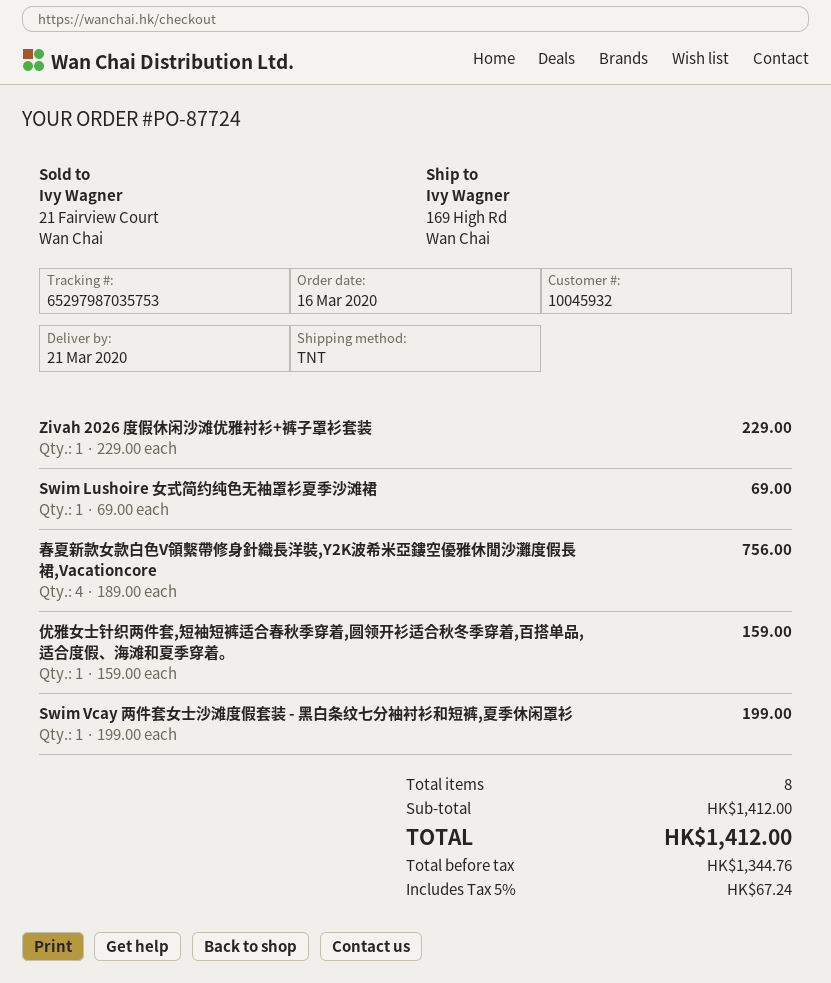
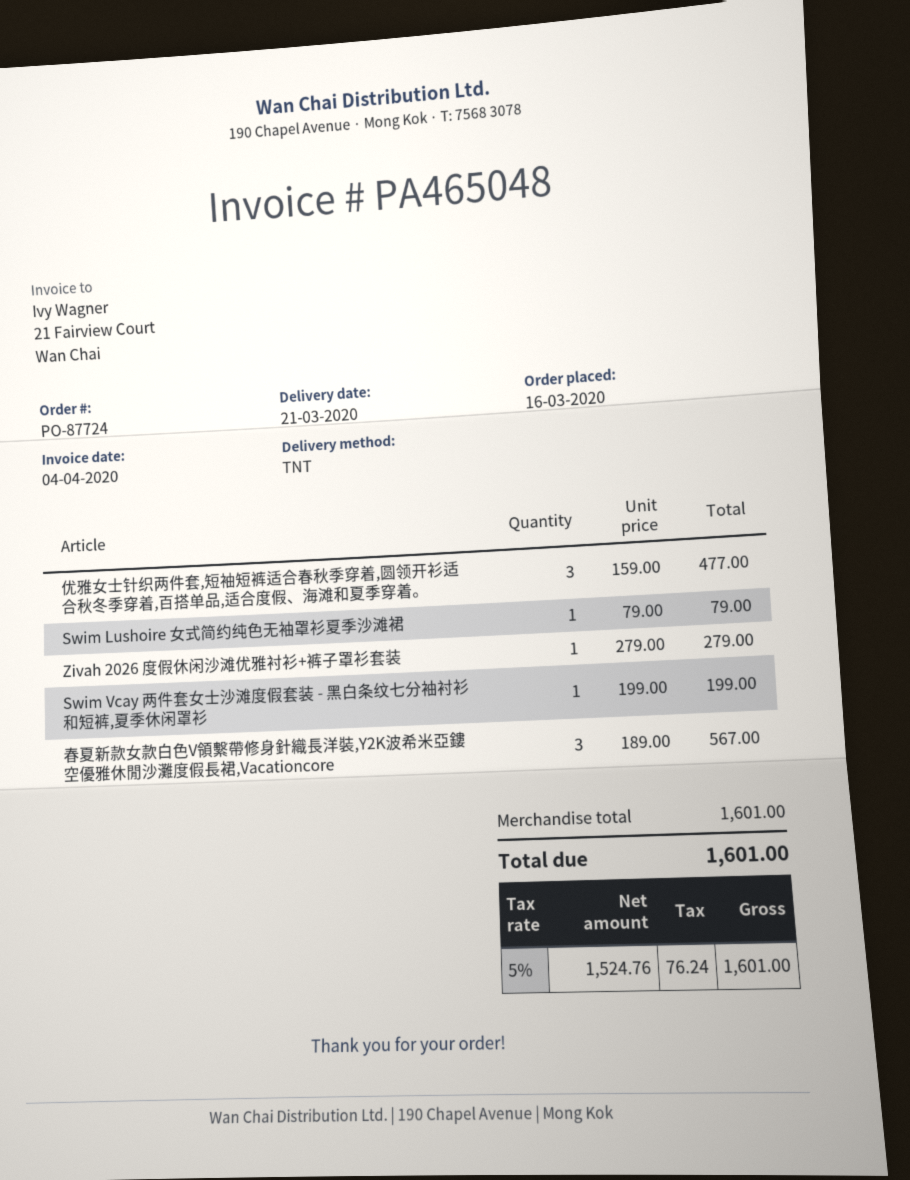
Zivah 2026 度假休闲沙滩优雅衬衫+裤子罩衫套装: 1 x 229.00 = 229.00 -> 1 x 279.00 = 279.00
Swim Lushoire 女式简约纯色无袖罩衫夏季沙滩裙: 1 x 69.00 = 69.00 -> 1 x 79.00 = 79.00
春夏新款女款白色V領繫帶修身針織長洋裝,Y2K波希米亞鏤空優雅休閒沙灘度假長裙,Vacationcore: 4 x 189.00 = 756.00 -> 3 x 189.00 = 567.00
优雅女士针织两件套,短袖短裤适合春秋季穿着,圆领开衫适合秋冬季穿着,百搭单品,适合度假、海滩和夏季穿着。: 1 x 159.00 = 159.00 -> 3 x 159.00 = 477.00
subtotal: 1412.00 -> 1601.00
net: 1344.76 -> 1524.76
tax: 5% = 67.24 -> 5% = 76.24
total: 1412.00 -> 1601.00

